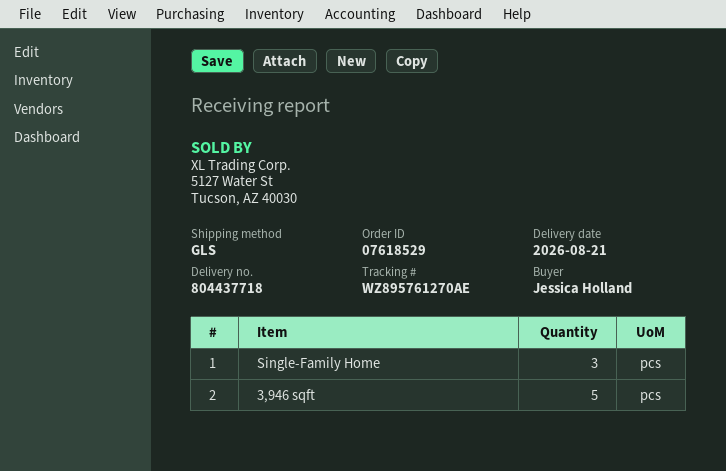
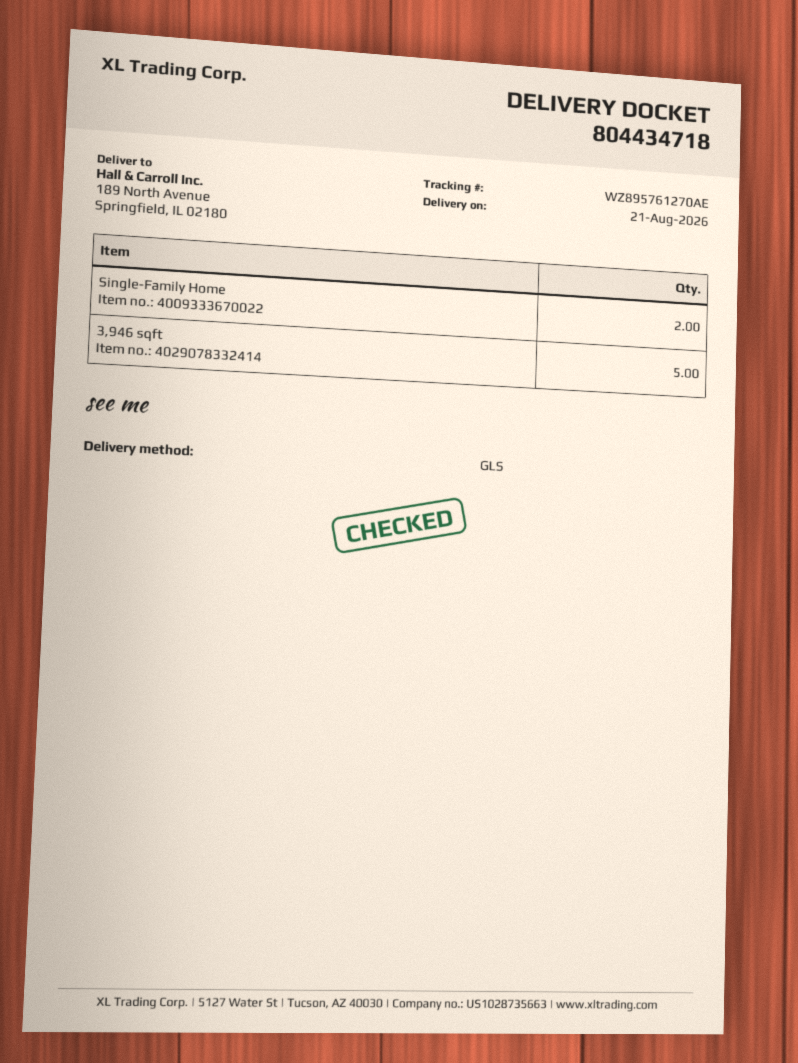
delivery note number: 804437718 -> 804434718
Single-Family Home: 3 -> 2

